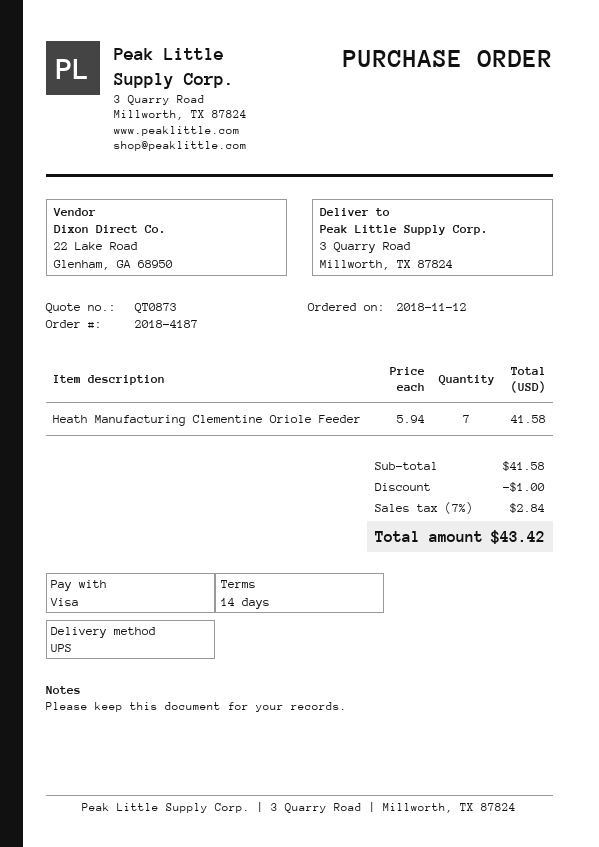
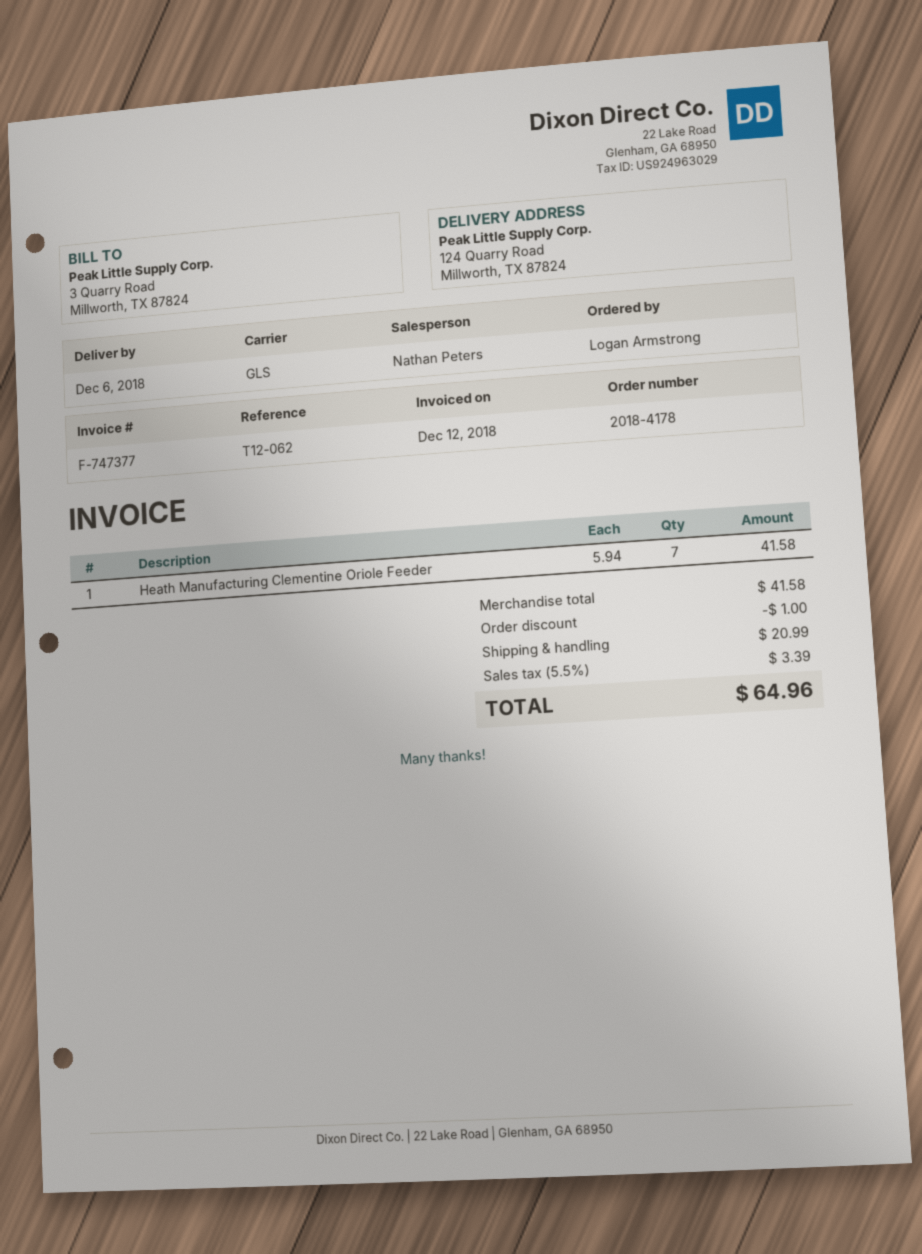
order number: 2018-4187 -> 2018-4178
shipping method: UPS -> GLS
ship to: 3 Quarry Road, Millworth, TX 87824 -> 124 Quarry Road, Millworth, TX 87824
shipping: none -> 20.99
tax: 7% = 2.84 -> 5.5% = 3.39
total: 43.42 -> 64.96

